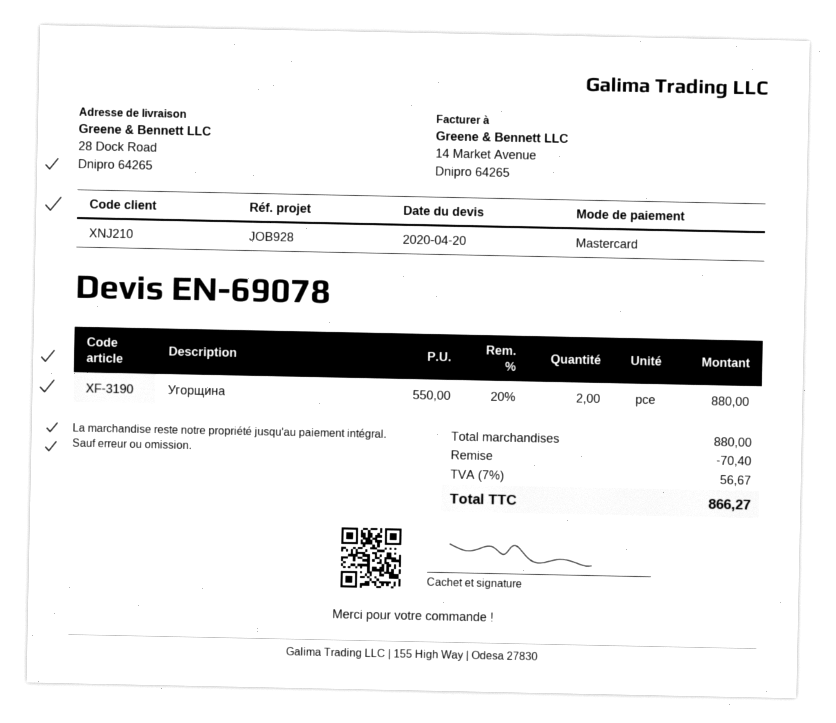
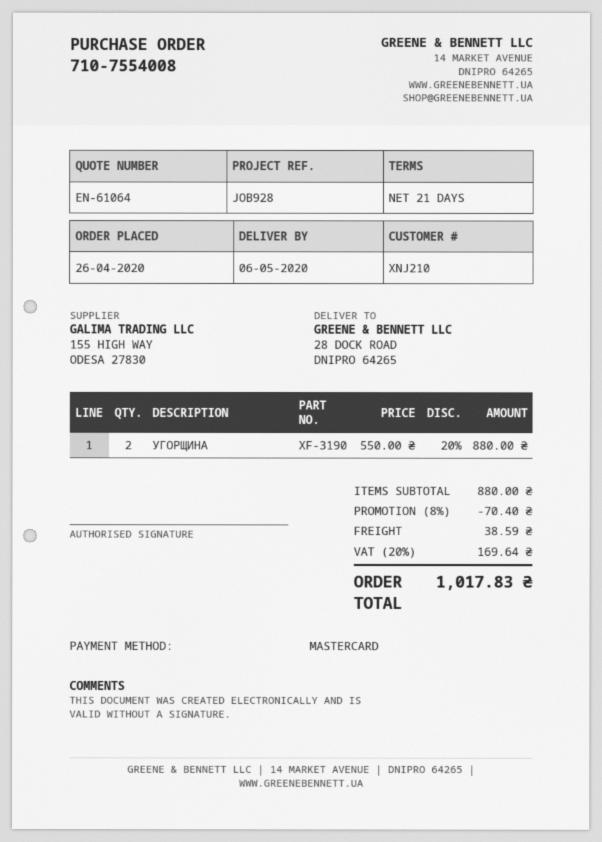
quote number: EN-69078 -> EN-61064
shipping: none -> 38.59
tax: 7% = 56.67 -> 20% = 169.64
total: 866.27 -> 1017.83

